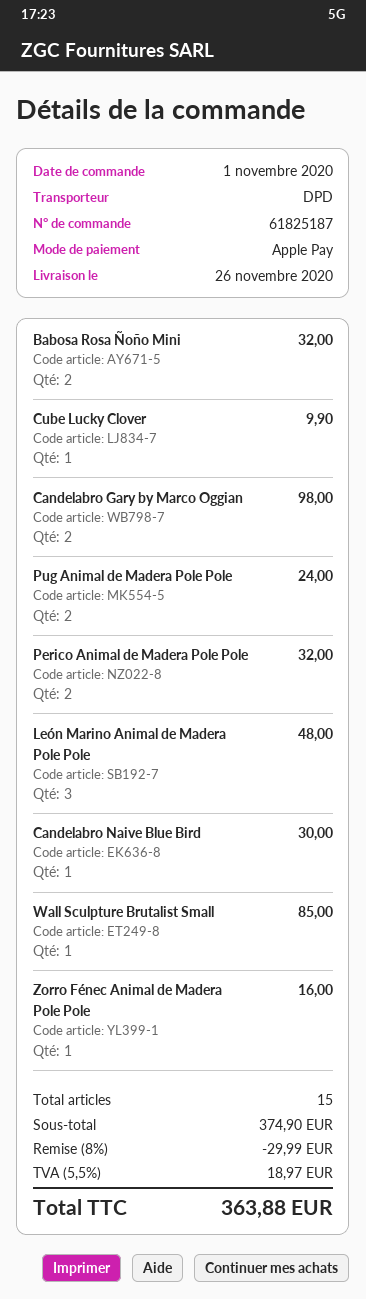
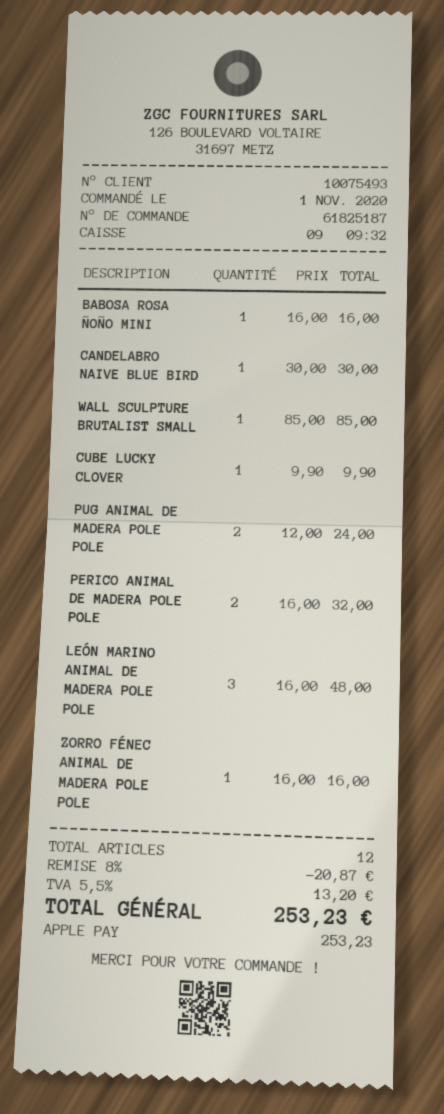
Babosa Rosa Ñoño Mini: 2 for 32.00 -> 1 for 16.00
Candelabro Gary by Marco Oggian: 2 for 98.00 -> none
total quantity: 15 -> 12
discount: 8% = 29.99 -> 8% = 20.87
tax: 5.5% = 18.97 -> 5.5% = 13.20
total: 363.88 -> 253.23

